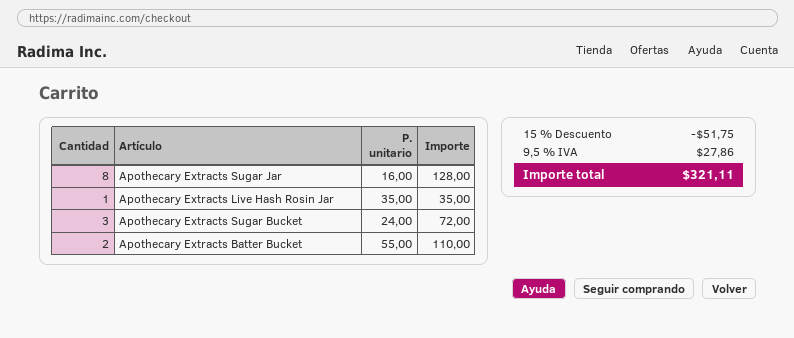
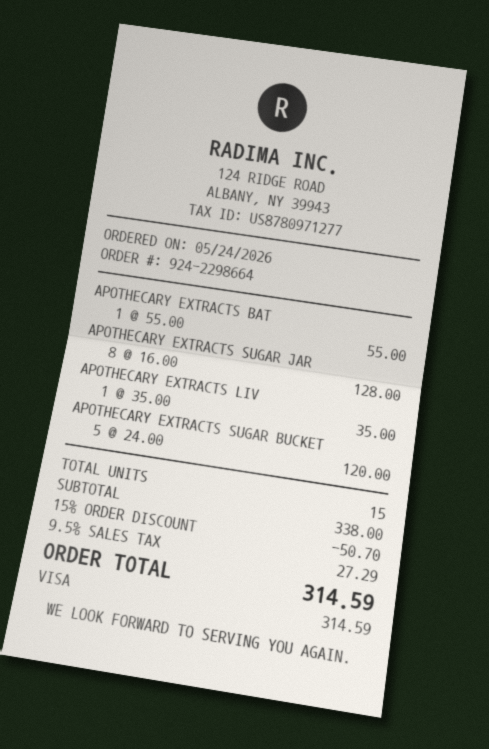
Apothecary Extracts Sugar Bucket: 3 x 24.00 = 72.00 -> 5 x 24.00 = 120.00
Apothecary Extracts Batter Bucket: 2 x 55.00 = 110.00 -> 1 x 55.00 = 55.00
discount: 15% = 51.75 -> 15% = 50.70
tax: 9.5% = 27.86 -> 9.5% = 27.29
total: 321.11 -> 314.59

